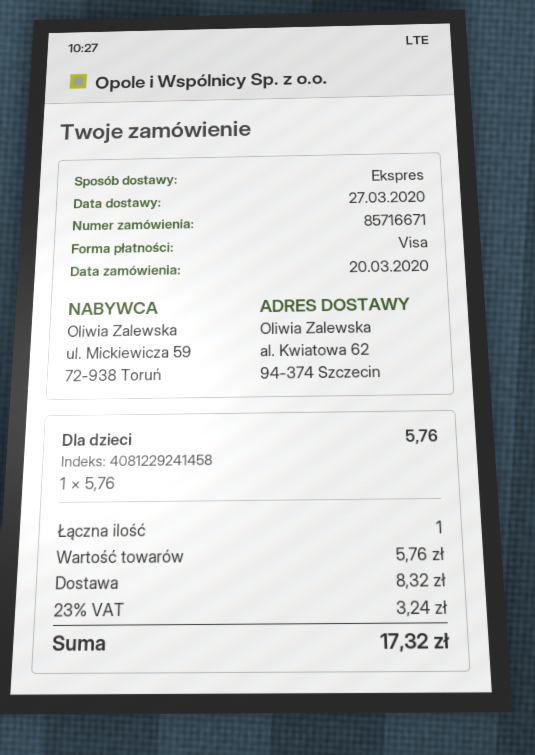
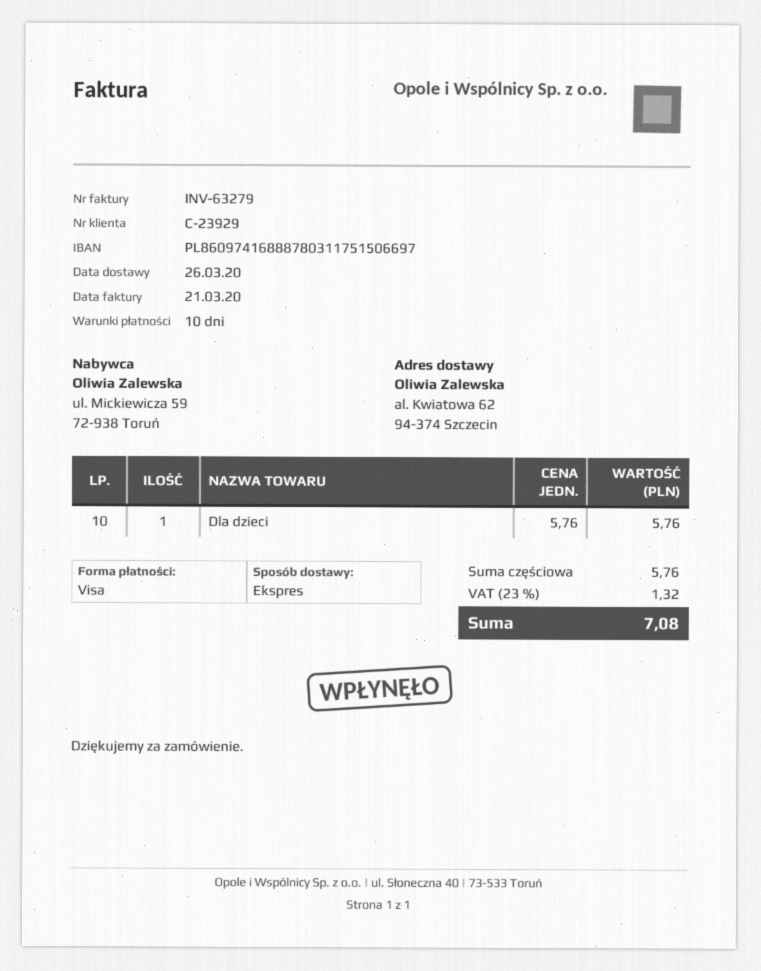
delivery date: 2020-03-27 -> 2020-03-26
shipping: 8.32 -> none
tax: 23% = 3.24 -> 23% = 1.32
total: 17.32 -> 7.08

